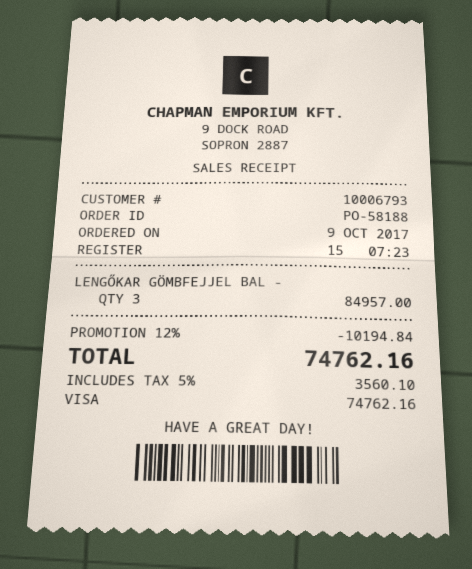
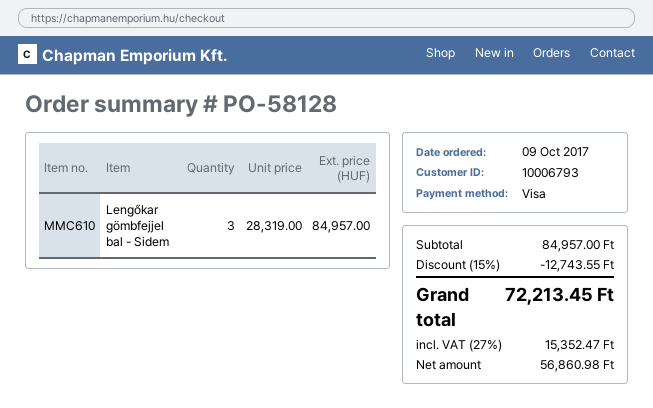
order number: PO-58188 -> PO-58128
discount: 12% = 10194.84 -> 15% = 12743.55
tax: 5% = 3560.10 -> 27% = 15352.47
total: 74762.16 -> 72213.45

